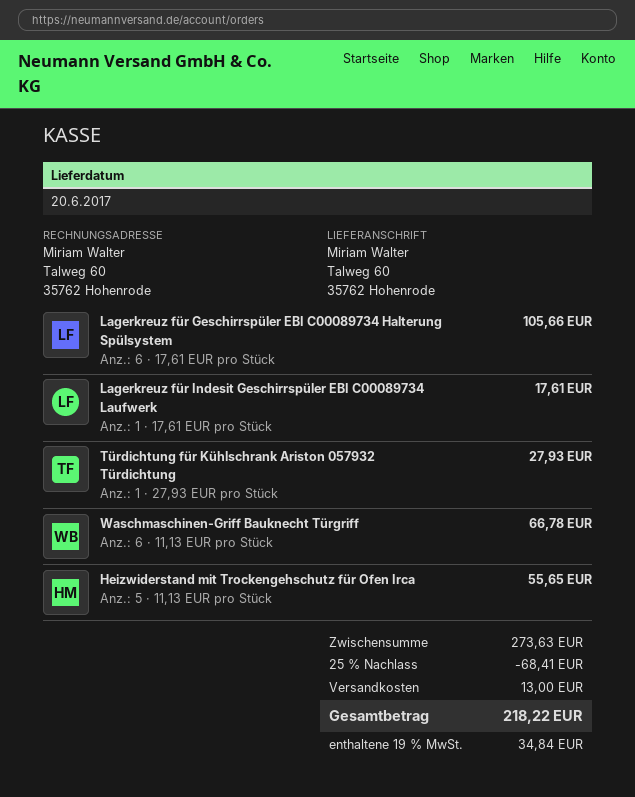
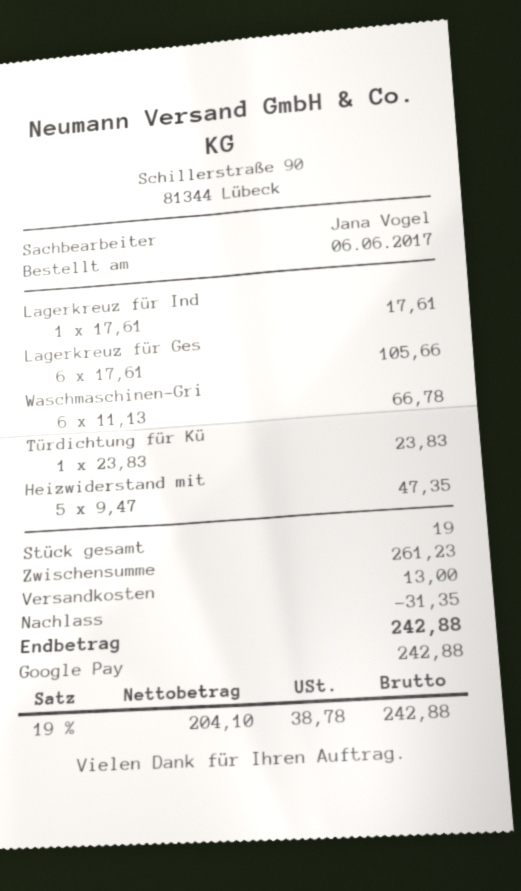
Türdichtung für Kühlschrank Ariston 057932 Türdichtung: 1 x 27.93 = 27.93 -> 1 x 23.83 = 23.83
Heizwiderstand mit Trockengehschutz für Ofen Irca: 5 x 11.13 = 55.65 -> 5 x 9.47 = 47.35
subtotal: 273.63 -> 261.23
discount: 68.41 -> 31.35
tax: 19% = 34.84 -> 19% = 38.78
total: 218.22 -> 242.88

